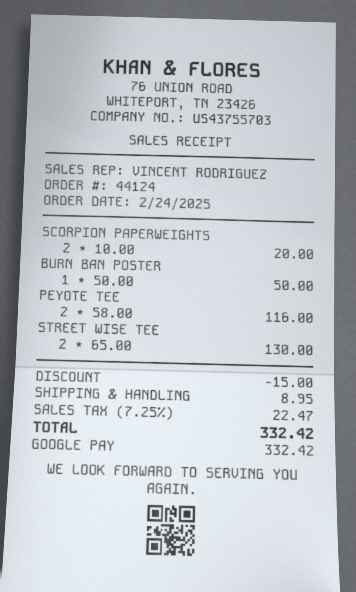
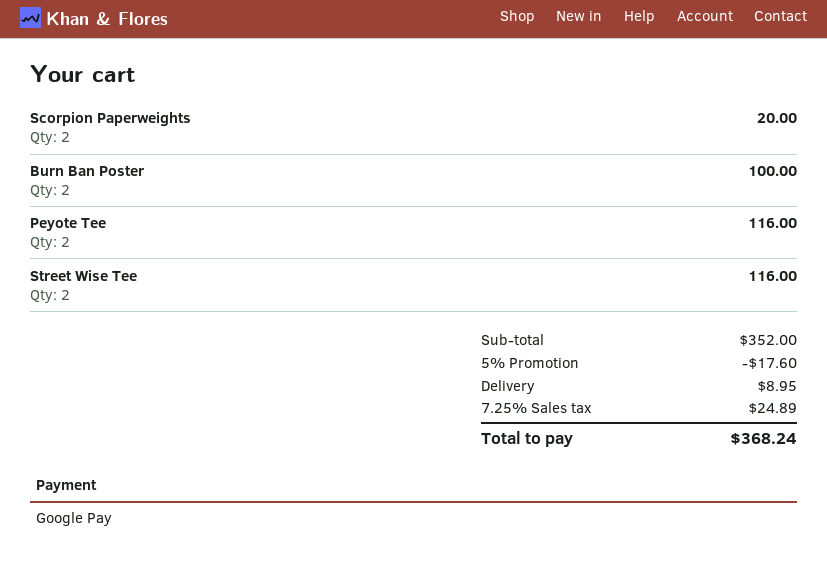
BURN BAN POSTER: 1 for 50.00 -> 2 for 100.00
STREET WISE TEE: 2 for 130.00 -> 2 for 116.00
discount: 15.00 -> 17.60
tax: 7.25% = 22.47 -> 7.25% = 24.89
total: 332.42 -> 368.24

